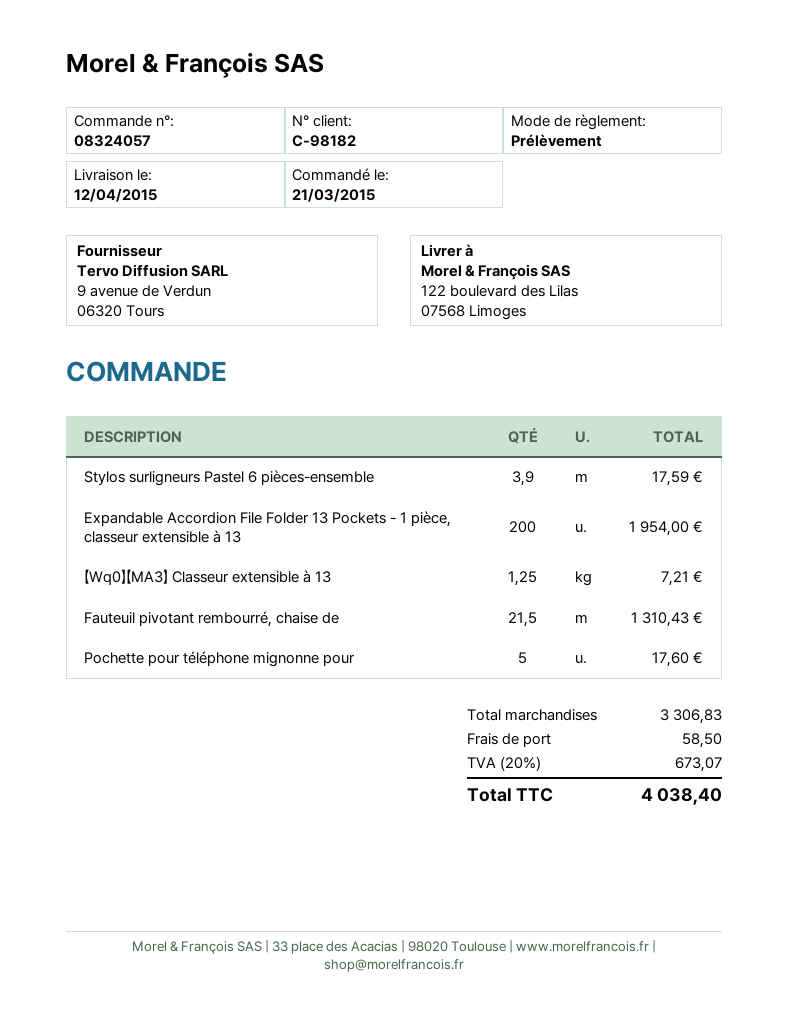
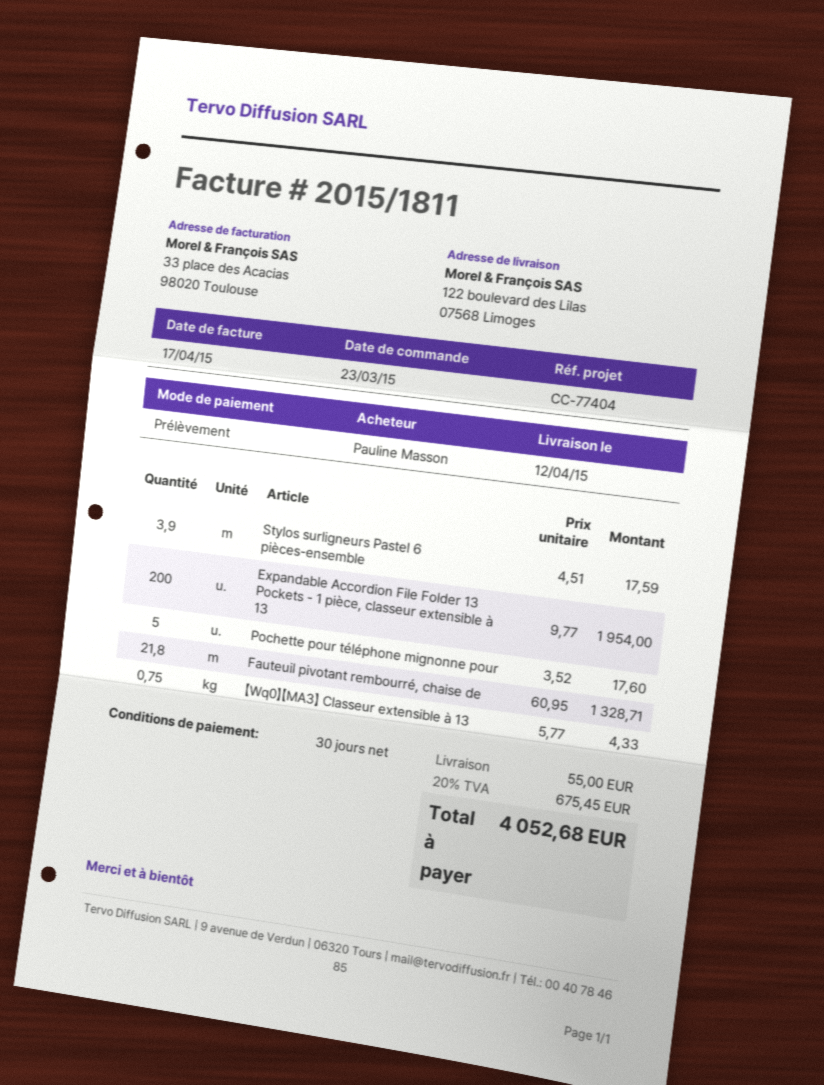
order date: 2015-03-21 -> 2015-03-23
【Wq0】【MA3】 Classeur extensible à 13: 1.25 for 7.21 -> 0.75 for 4.33
Fauteuil pivotant rembourré, chaise de: 21.5 for 1310.43 -> 21.8 for 1328.71
shipping: 58.50 -> 55.00
tax: 20% = 673.07 -> 20% = 675.45
total: 4038.40 -> 4052.68

